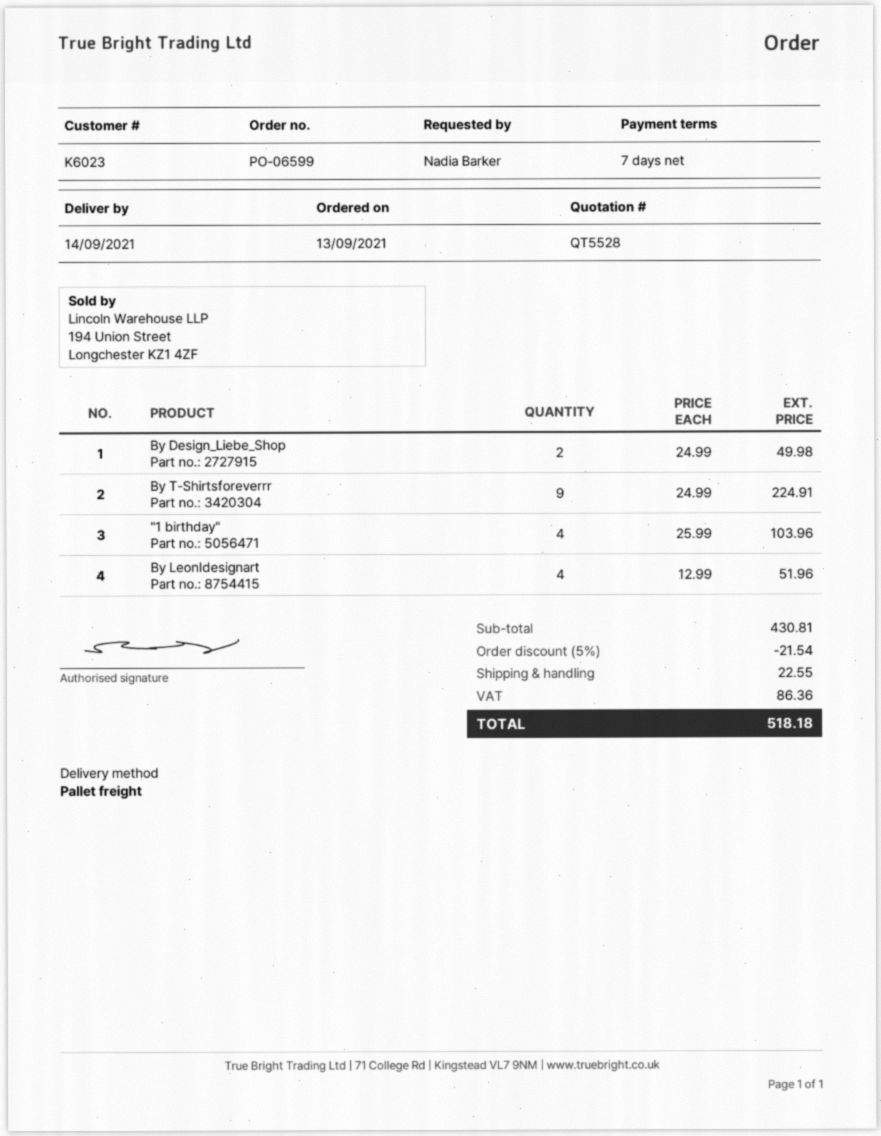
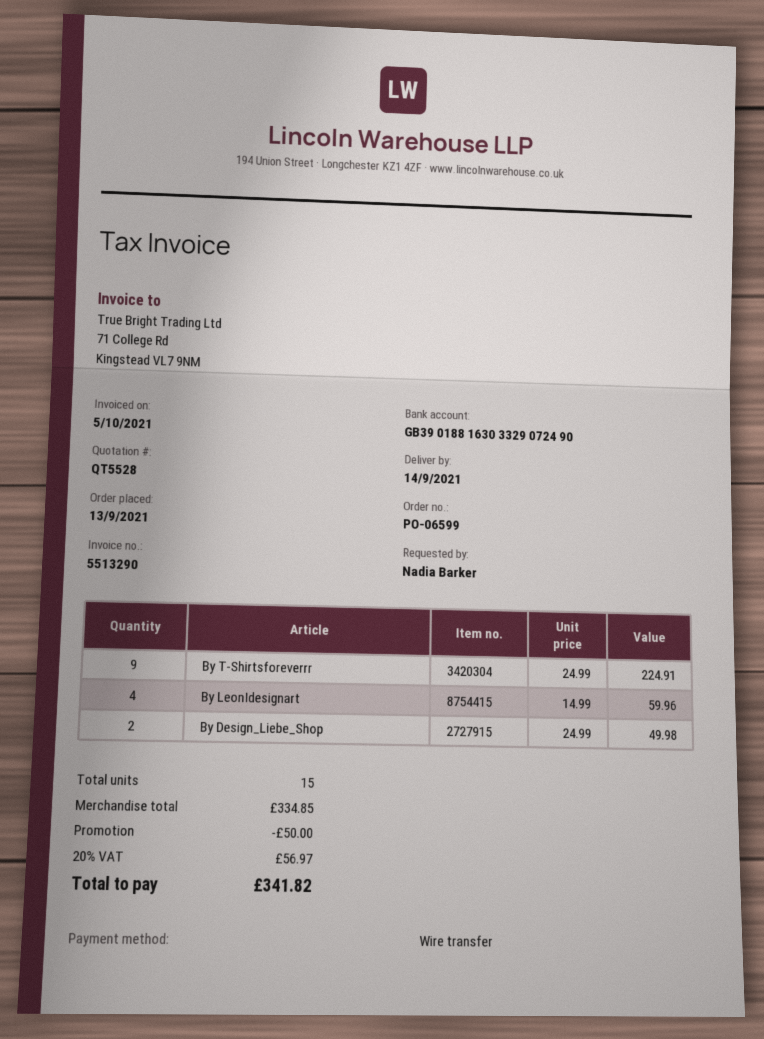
"1 birthday": 4 x 25.99 = 103.96 -> none
By LeonIdesignart: 4 x 12.99 = 51.96 -> 4 x 14.99 = 59.96
subtotal: 430.81 -> 334.85
discount: 21.54 -> 50.00
shipping: 22.55 -> none
tax: 86.36 -> 56.97
total: 518.18 -> 341.82

